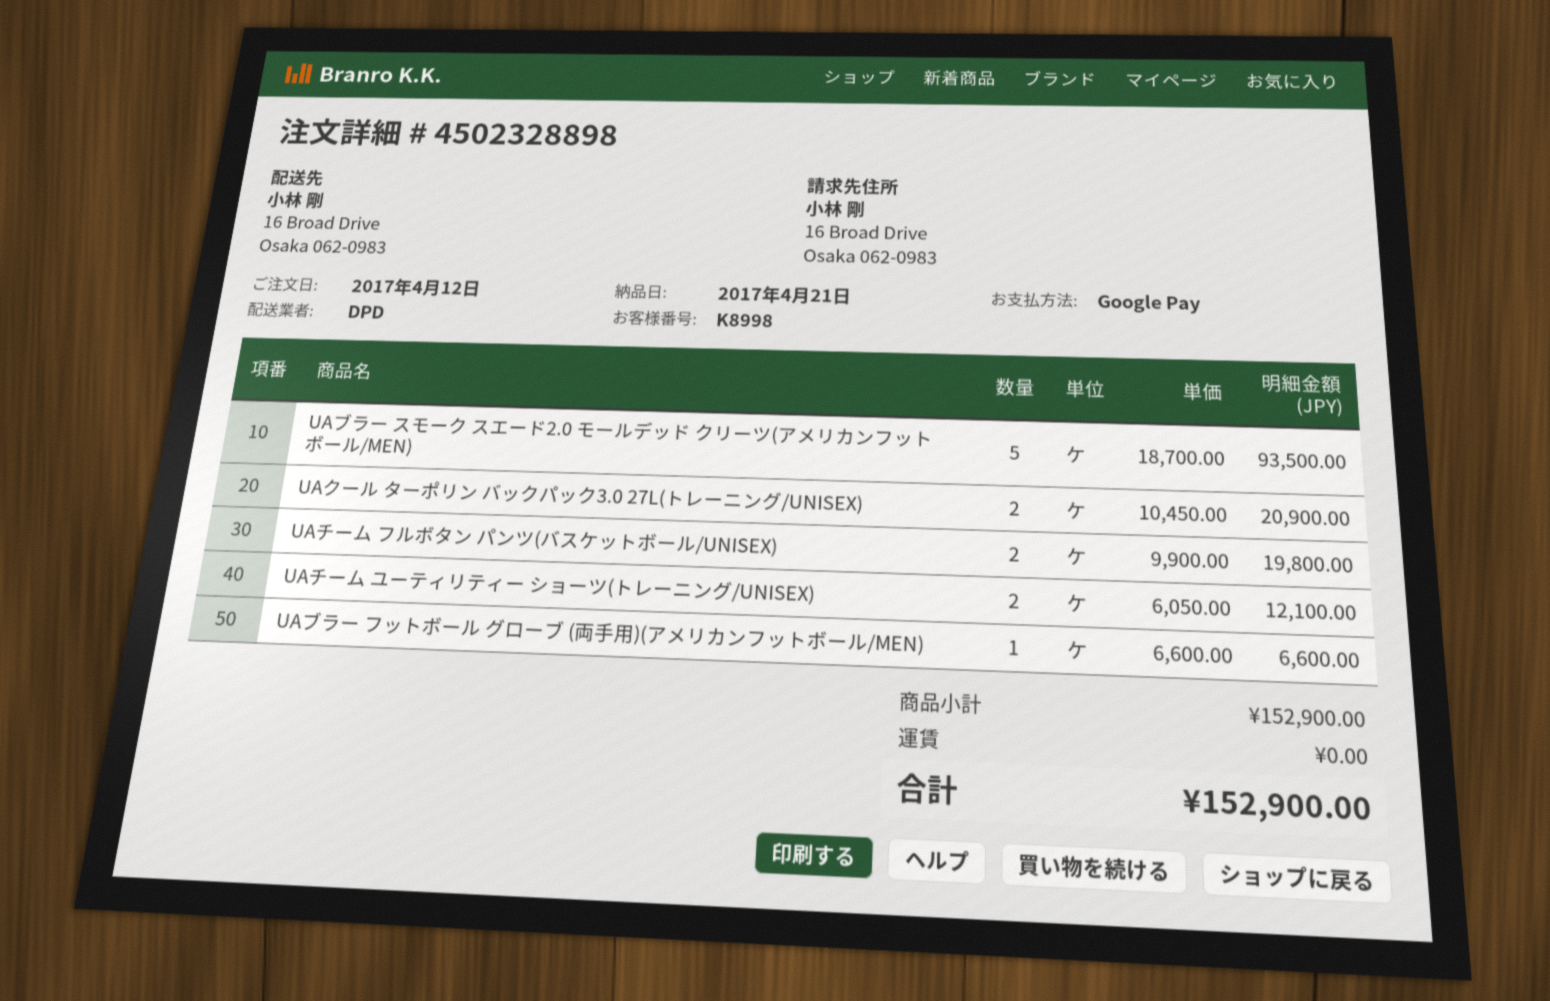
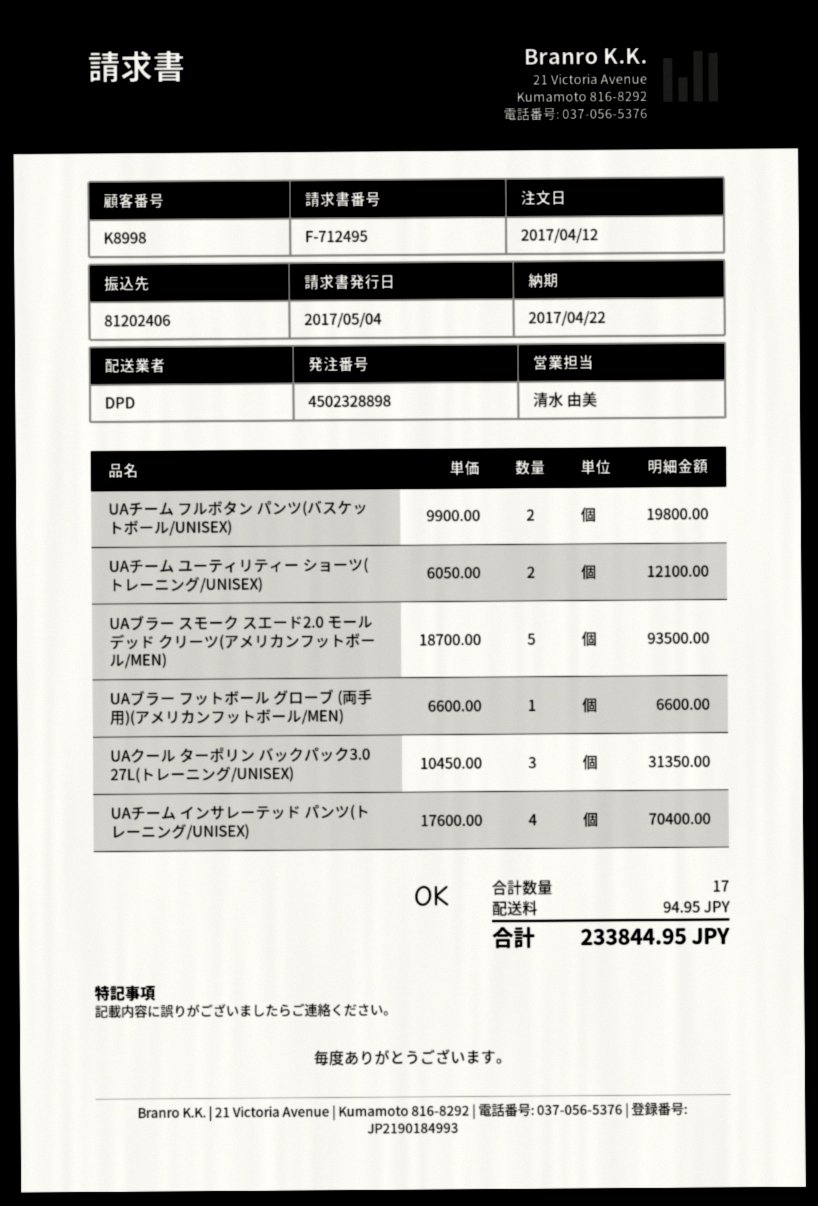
delivery date: 2017-04-21 -> 2017-04-22
UAクール ターポリン バックパック3.0 27L(トレーニング/UNISEX): 2 x 10450.00 = 20900.00 -> 3 x 10450.00 = 31350.00
UAチーム インサレーテッド パンツ(トレーニング/UNISEX): none -> 4 x 17600.00 = 70400.00
shipping: 0.00 -> 94.95
total: 152900.00 -> 233844.95

